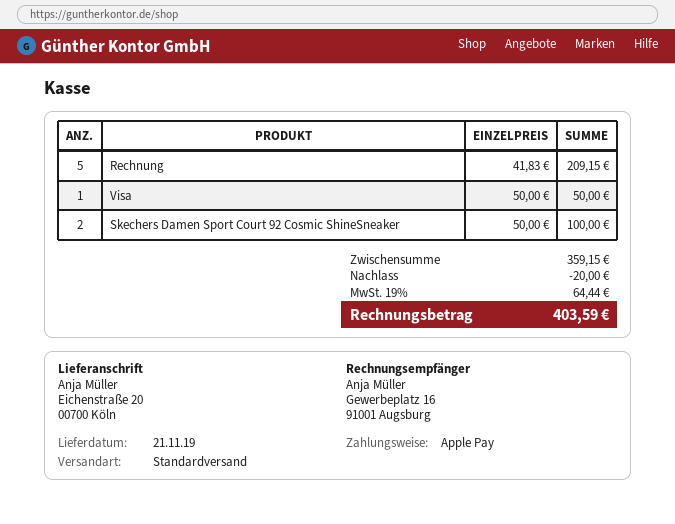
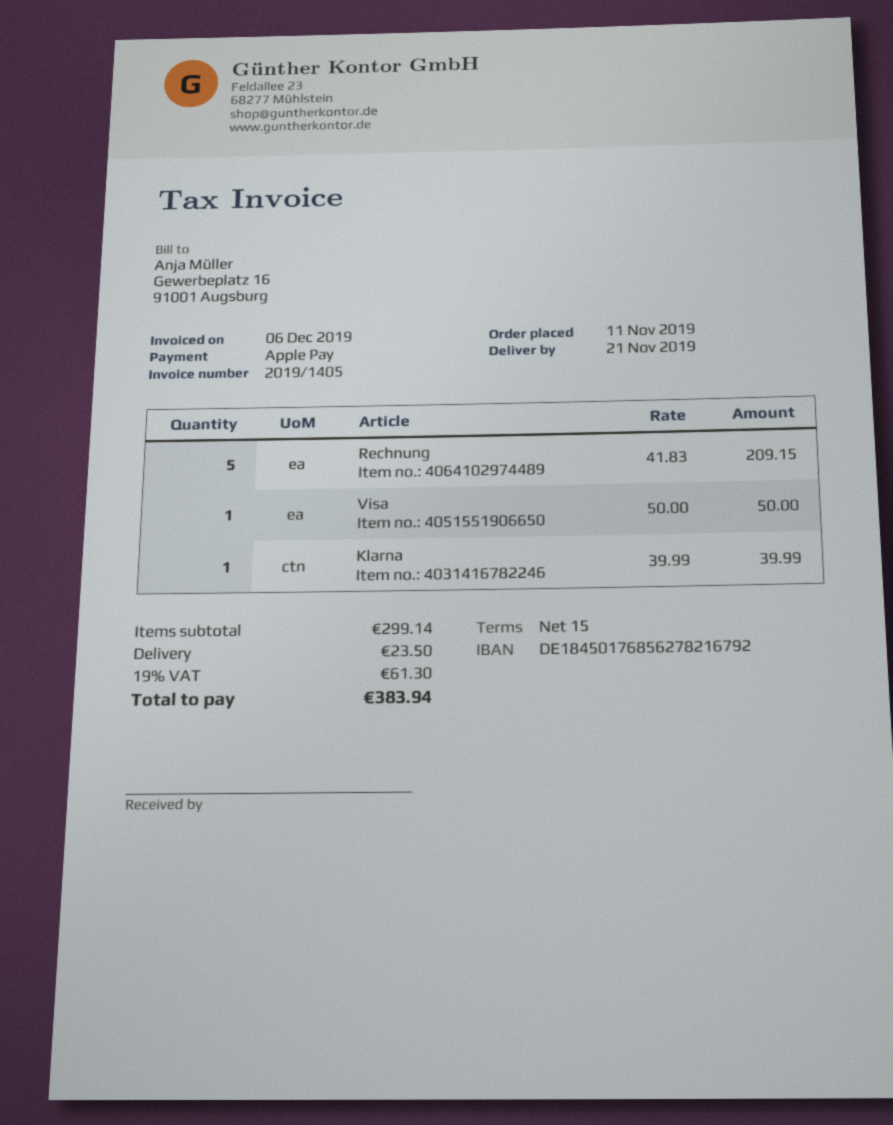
Skechers Damen Sport Court 92 Cosmic ShineSneaker: 2 x 50.00 = 100.00 -> none
Klarna: none -> 1 x 39.99 = 39.99
subtotal: 359.15 -> 299.14
discount: 20.00 -> none
shipping: none -> 23.50
tax: 19% = 64.44 -> 19% = 61.30
total: 403.59 -> 383.94

